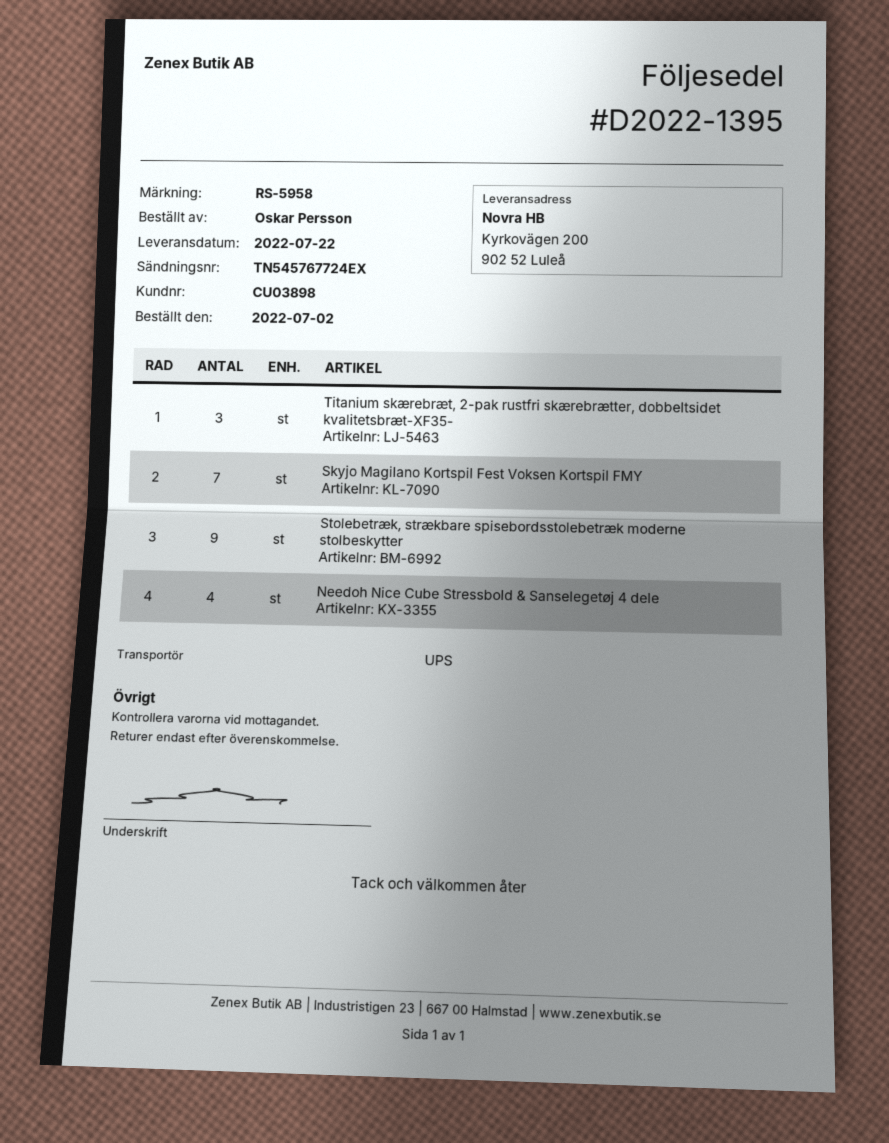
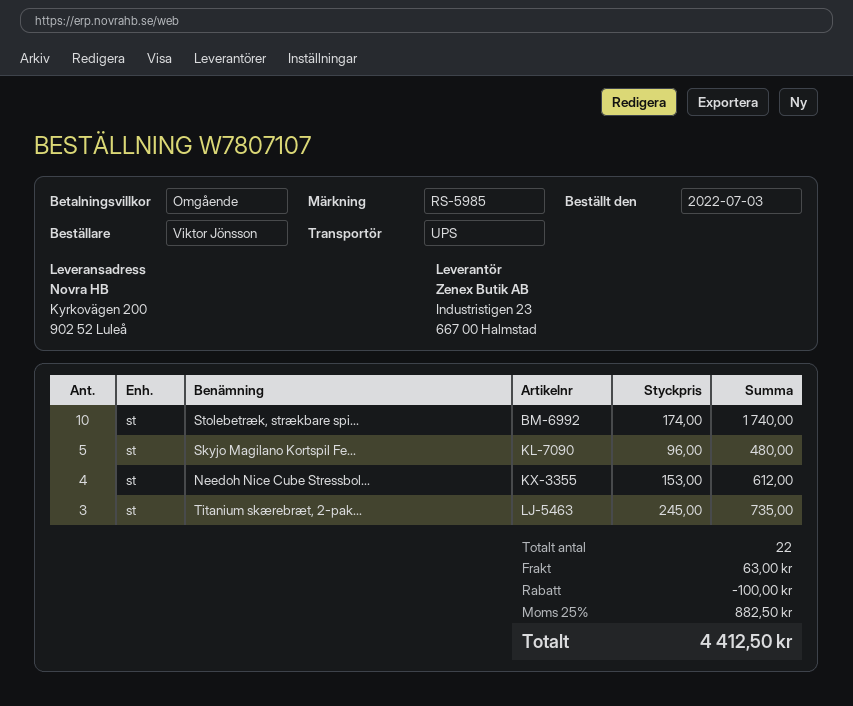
order date: 2022-07-02 -> 2022-07-03
reference: RS-5958 -> RS-5985
ordered by: Oskar Persson -> Viktor Jönsson
Skyjo Magilano Kortspil Fest Voksen Kortspil FMY: 7 -> 5
Stolebetræk, strækbare spisebordsstolebetræk moderne stolbeskytter: 9 -> 10

